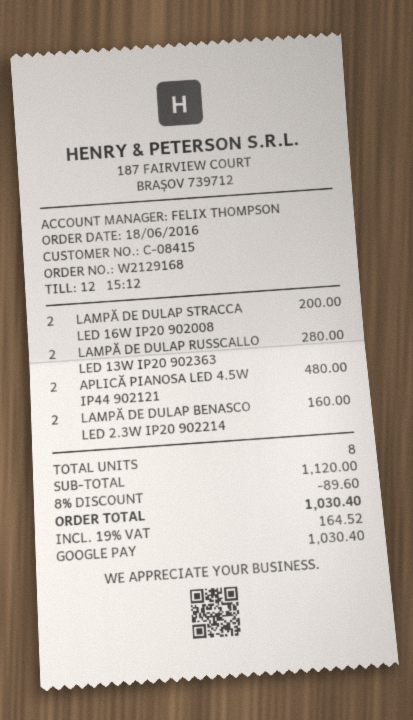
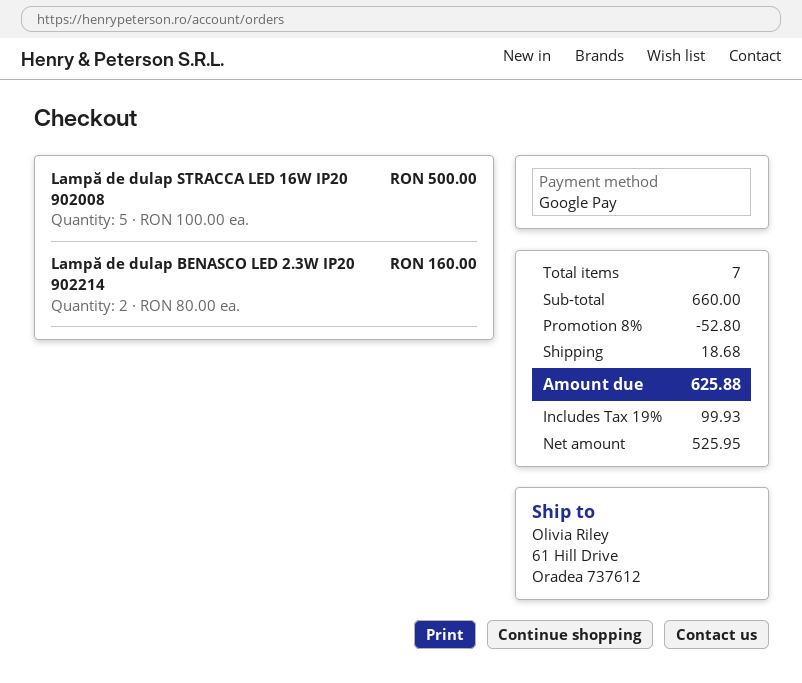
LAMPĂ DE DULAP STRACCA LED 16W IP20 902008: 2 for 200.00 -> 5 for 500.00
LAMPĂ DE DULAP RUSSCALLO LED 13W IP20 902363: 2 for 280.00 -> none
APLICĂ PIANOSA LED 4.5W IP44 902121: 2 for 480.00 -> none
total quantity: 8 -> 7
subtotal: 1120.00 -> 660.00
discount: 8% = 89.60 -> 8% = 52.80
shipping: none -> 18.68
tax: 19% = 164.52 -> 19% = 99.93
total: 1030.40 -> 625.88

